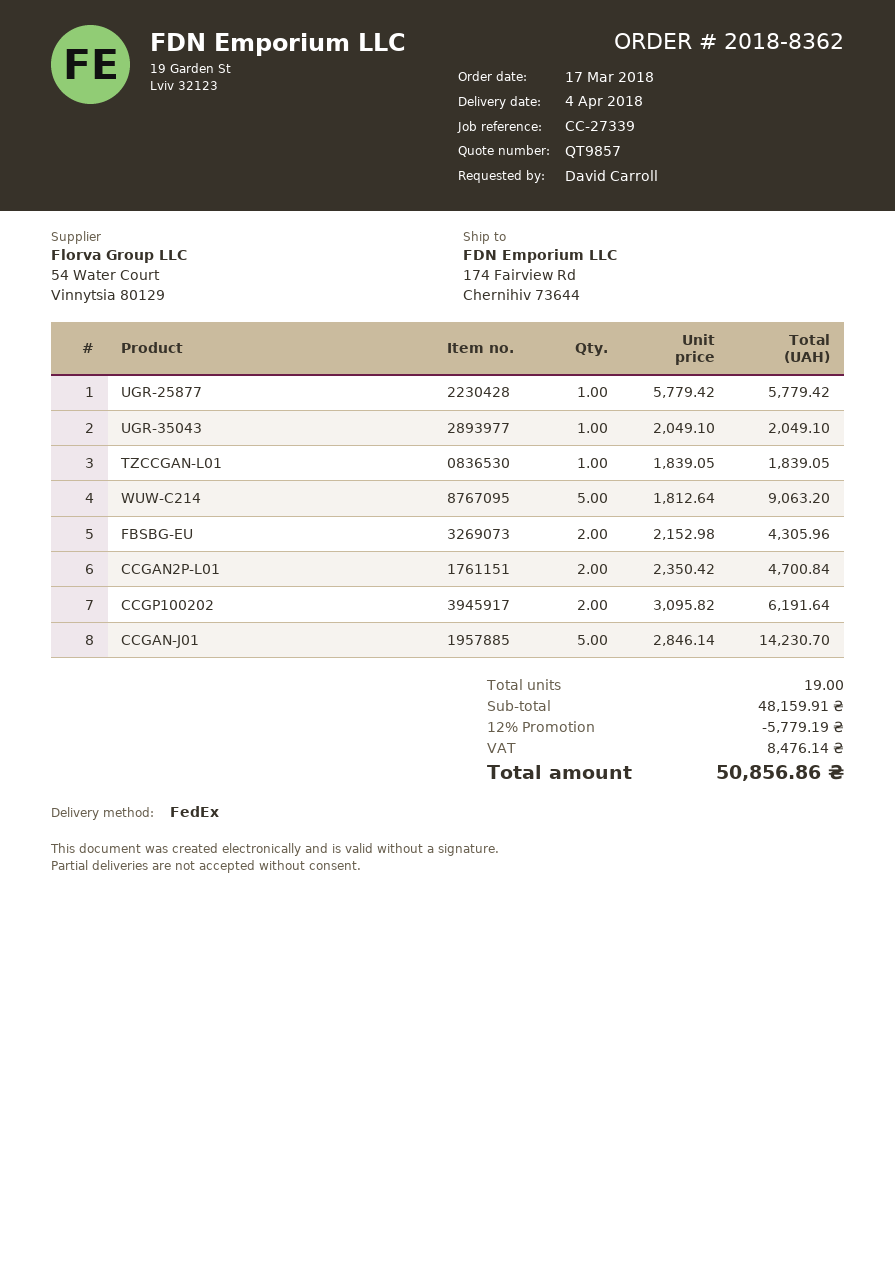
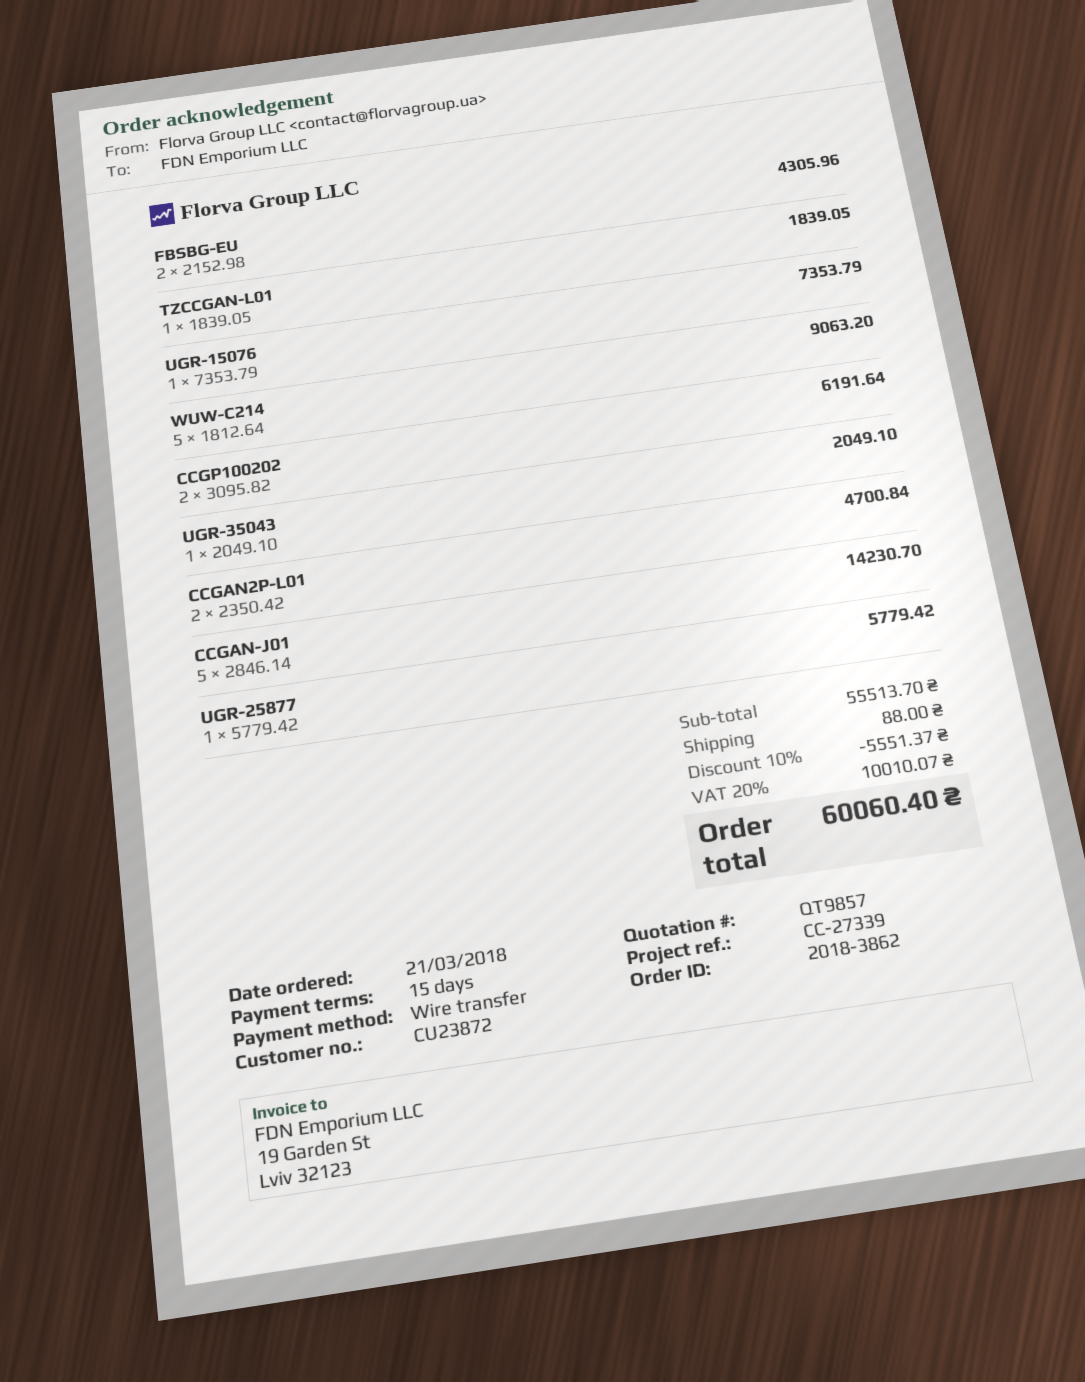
order number: 2018-8362 -> 2018-3862
order date: 2018-03-17 -> 2018-03-21
UGR-15076: none -> 1 x 7353.79 = 7353.79
subtotal: 48159.91 -> 55513.70
discount: 12% = 5779.19 -> 10% = 5551.37
shipping: none -> 88.00
tax: 8476.14 -> 10010.07
total: 50856.86 -> 60060.40

